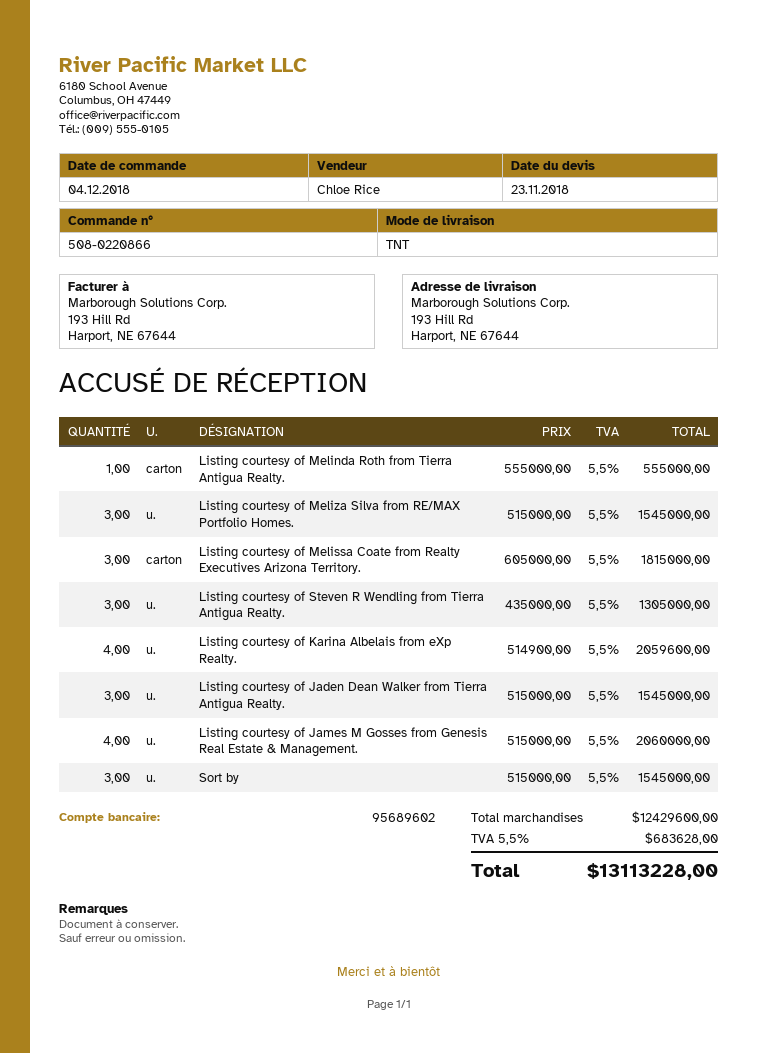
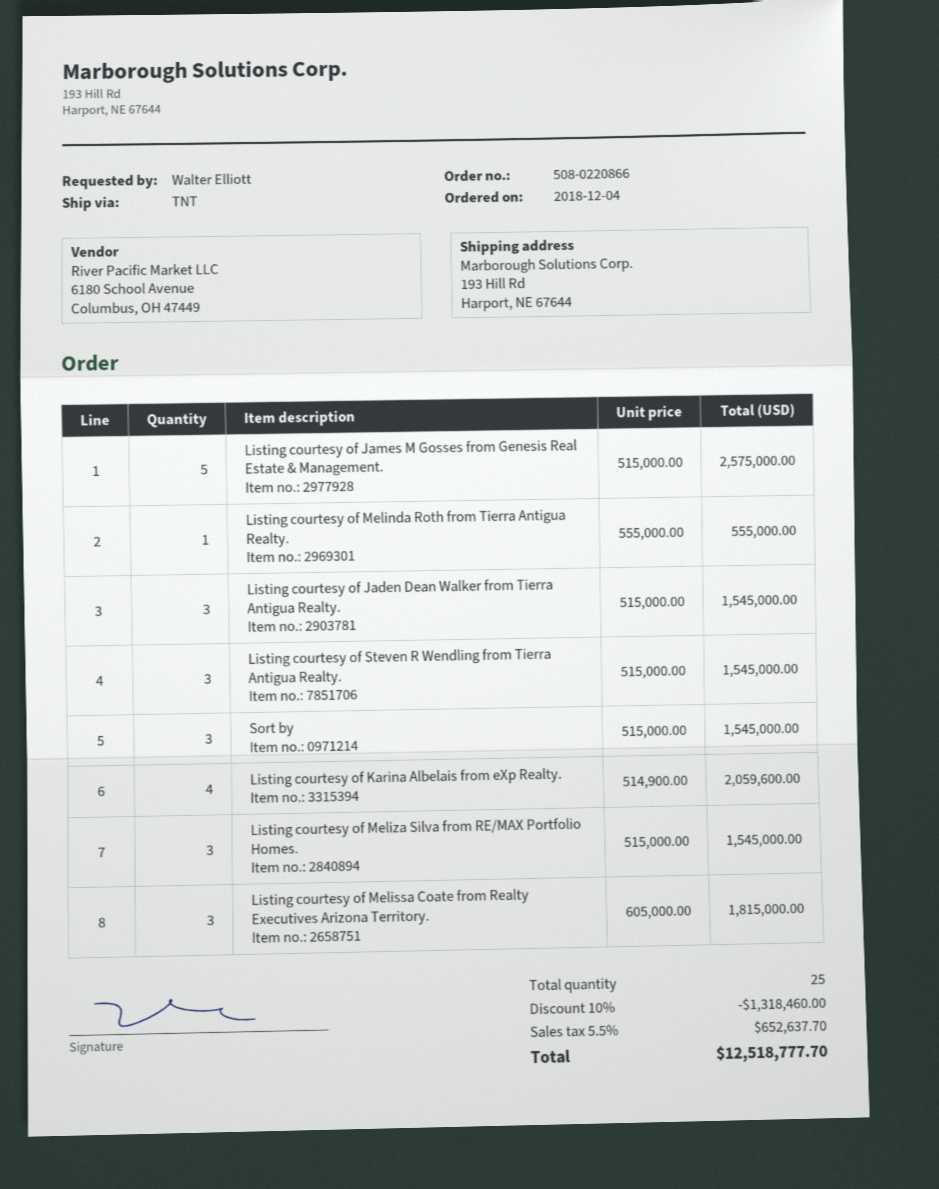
Listing courtesy of Steven R Wendling from Tierra Antigua Realty.: 3 x 435000.00 = 1305000.00 -> 3 x 515000.00 = 1545000.00
Listing courtesy of James M Gosses from Genesis Real Estate & Management.: 4 x 515000.00 = 2060000.00 -> 5 x 515000.00 = 2575000.00
discount: none -> 10% = 1318460.00
tax: 5.5% = 683628.00 -> 5.5% = 652637.70
total: 13113228.00 -> 12518777.70

